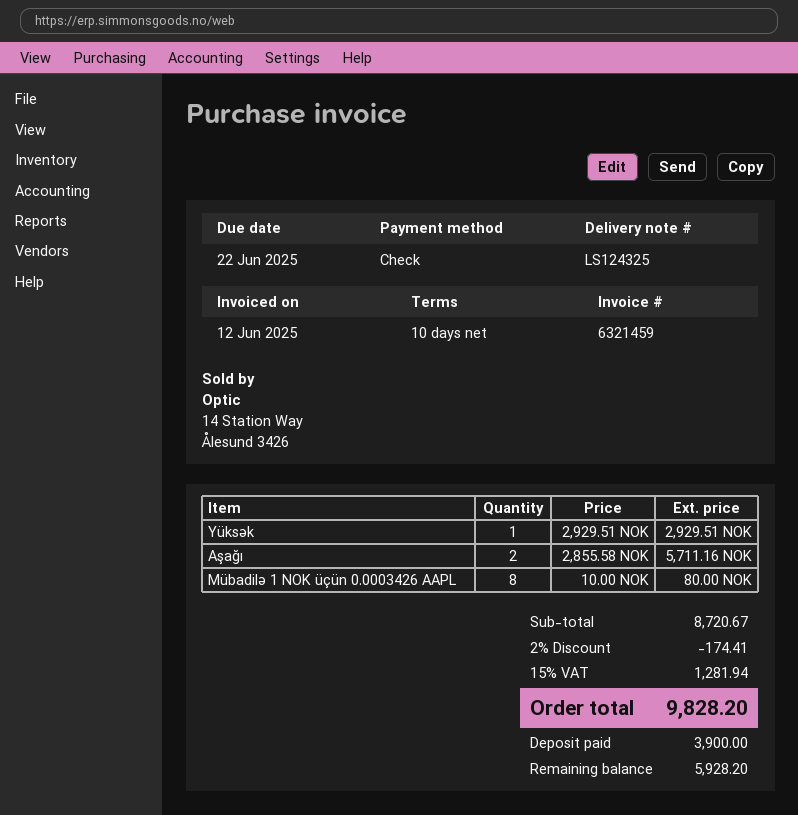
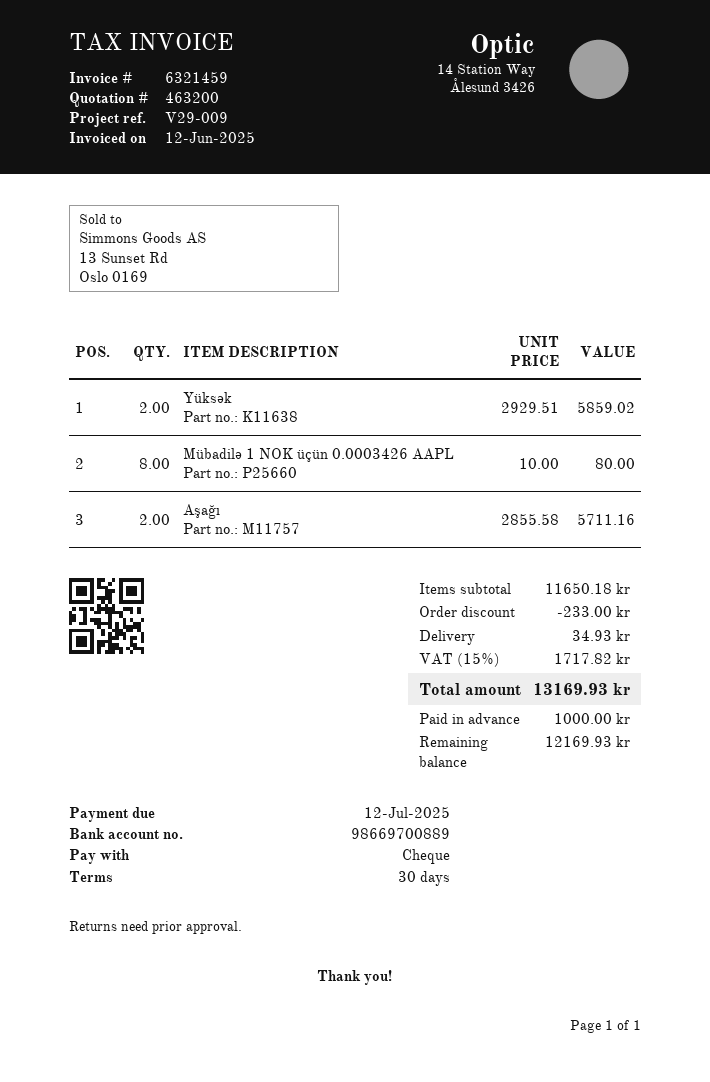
payment terms: 10 days -> 30 days
due date: 2025-06-22 -> 2025-07-12
Yüksək: 1 x 2929.51 = 2929.51 -> 2 x 2929.51 = 5859.02
subtotal: 8720.67 -> 11650.18
discount: 174.41 -> 233.00
shipping: none -> 34.93
tax: 15% = 1281.94 -> 15% = 1717.82
total: 9828.20 -> 13169.93
deposit: 3900.00 -> 1000.00
balance: 5928.20 -> 12169.93

